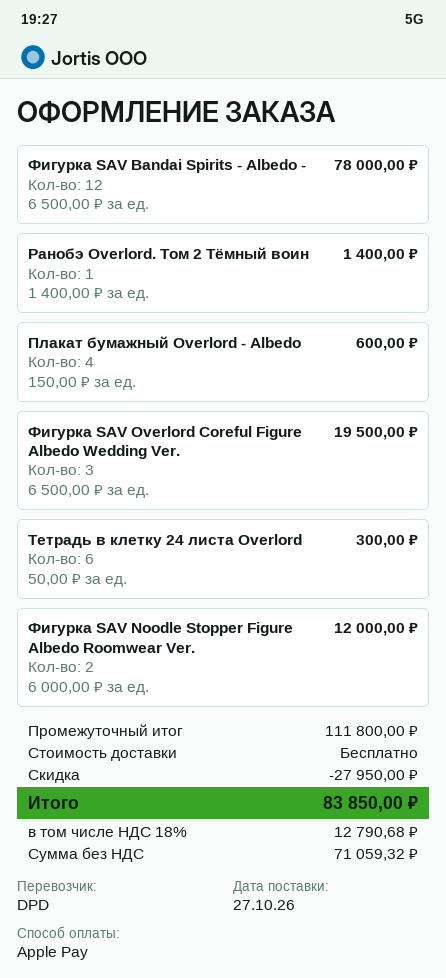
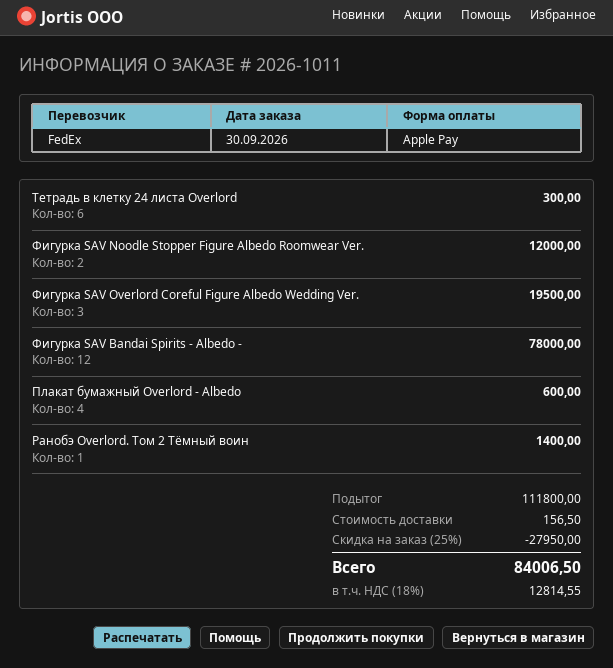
shipping method: DPD -> FedEx
shipping: 0.00 -> 156.50
tax: 18% = 12790.68 -> 18% = 12814.55
total: 83850.00 -> 84006.50

